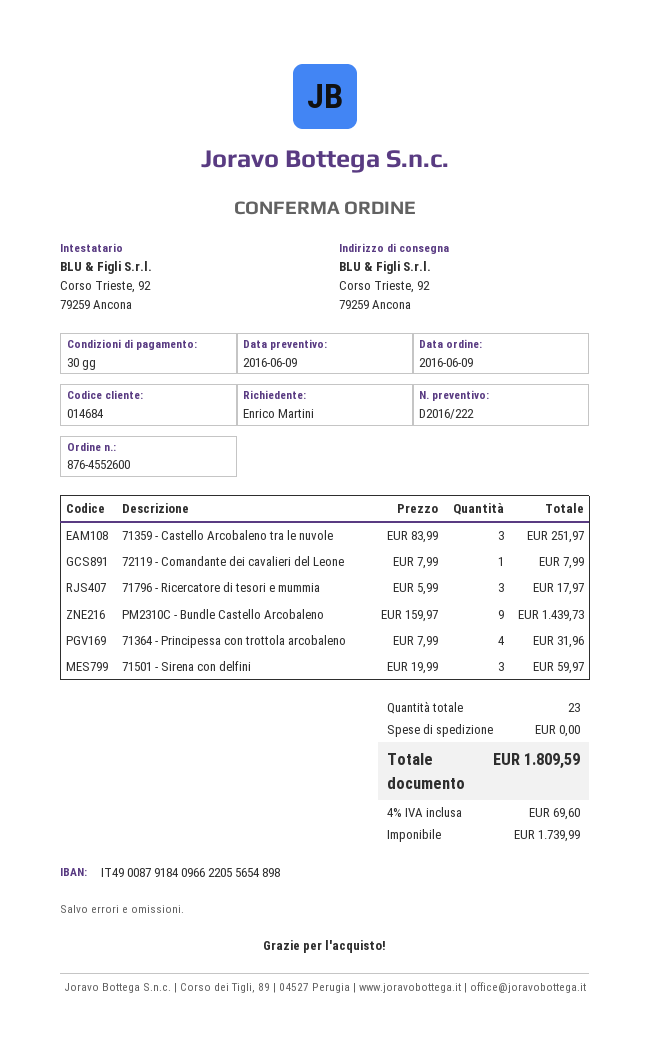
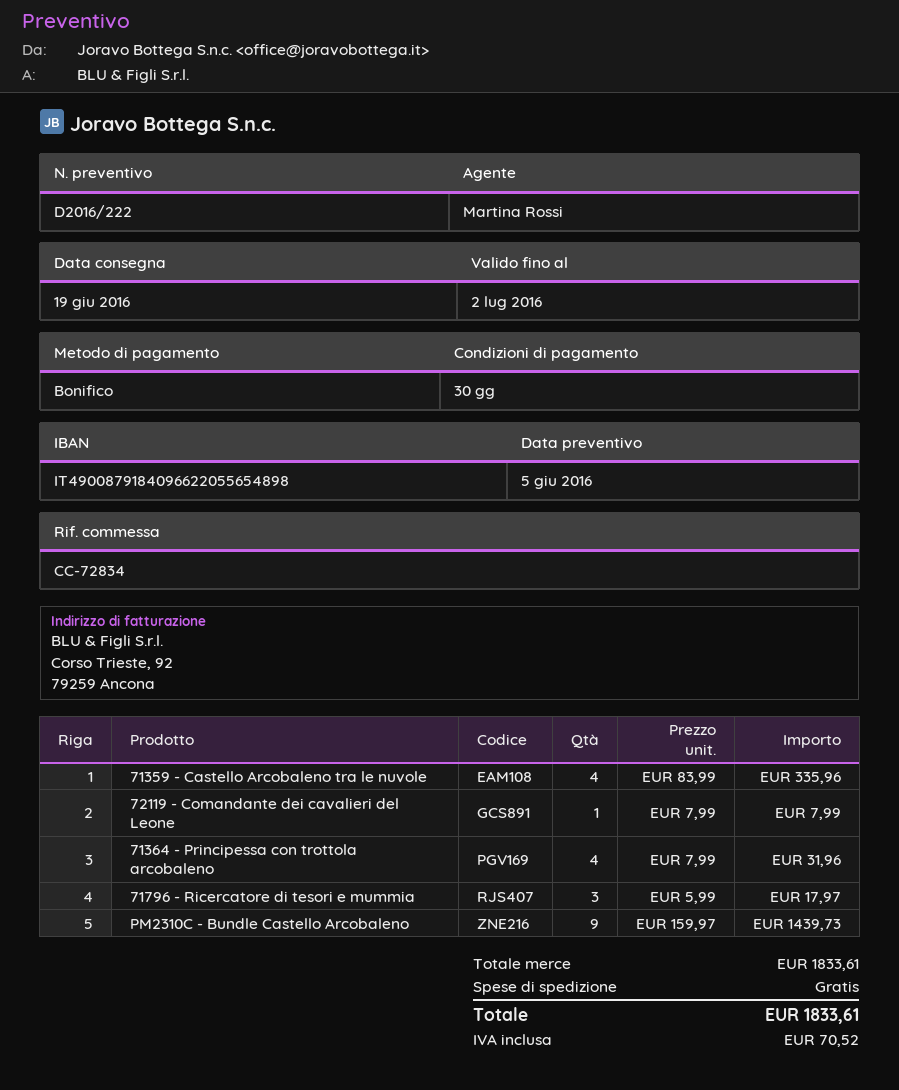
quote date: 2016-06-09 -> 2016-06-05
71359 - Castello Arcobaleno tra le nuvole: 3 x 83.99 = 251.97 -> 4 x 83.99 = 335.96
71501 - Sirena con delfini: 3 x 19.99 = 59.97 -> none
tax: 69.60 -> 70.52
total: 1809.59 -> 1833.61

